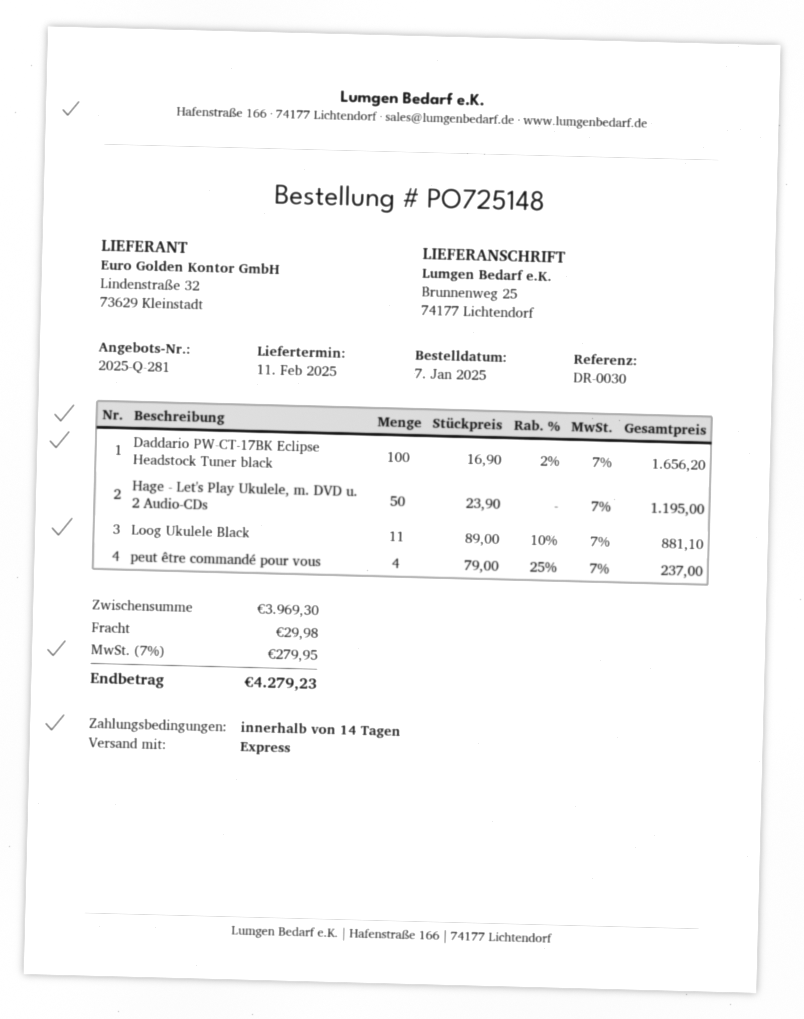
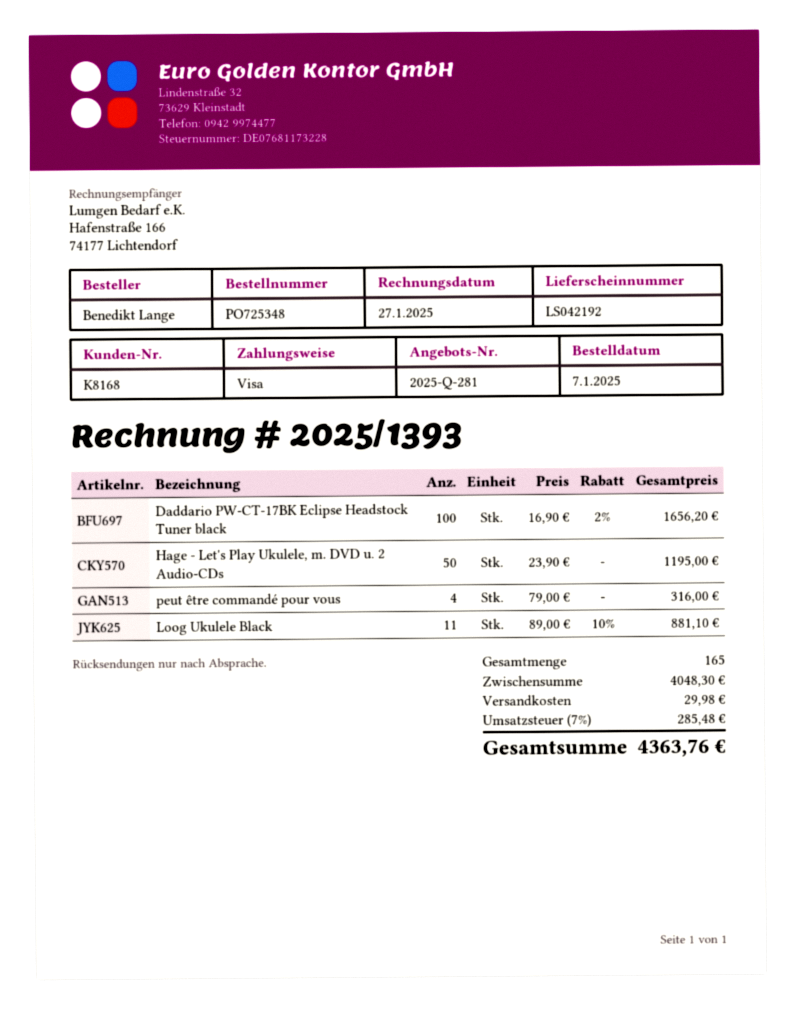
order number: PO725148 -> PO725348
peut être commandé pour vous: 4 x 79.00 - 25% = 237.00 -> 4 x 79.00 = 316.00
subtotal: 3969.30 -> 4048.30
tax: 7% = 279.95 -> 7% = 285.48
total: 4279.23 -> 4363.76

